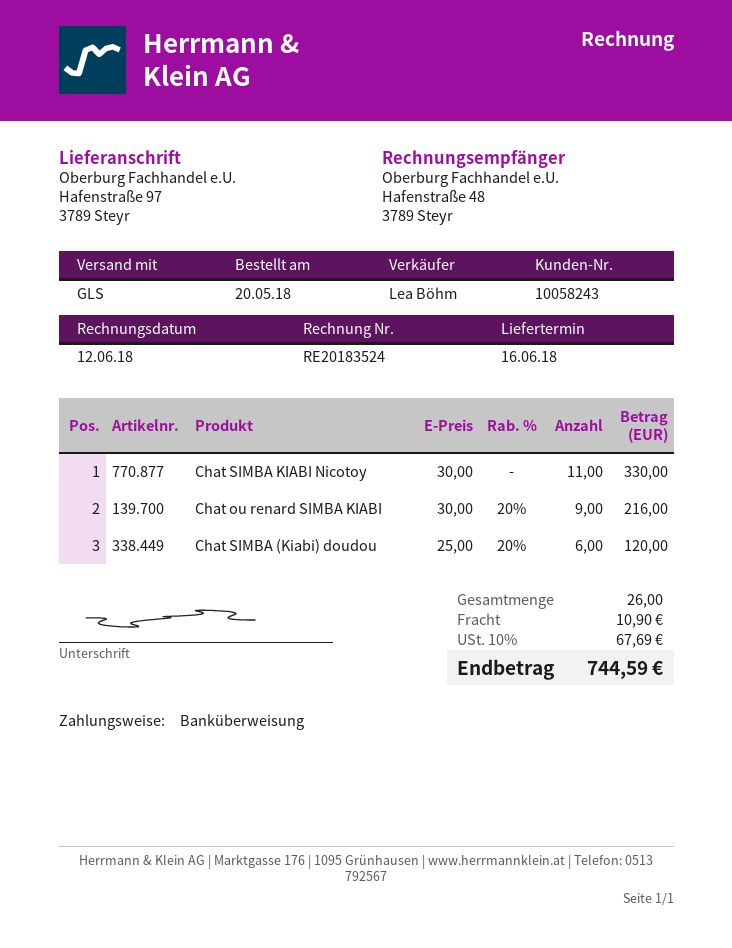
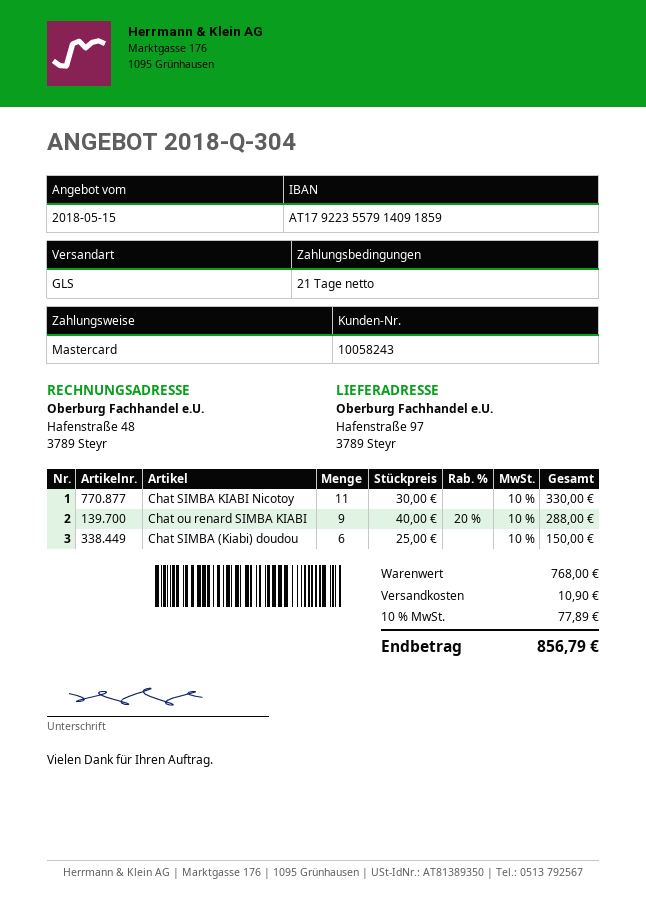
payment method: bank transfer -> Mastercard
Chat ou renard SIMBA KIABI: 9 x 30.00 - 20% = 216.00 -> 9 x 40.00 - 20% = 288.00
Chat SIMBA (Kiabi) doudou: 6 x 25.00 - 20% = 120.00 -> 6 x 25.00 = 150.00
tax: 10% = 67.69 -> 10% = 77.89
total: 744.59 -> 856.79

